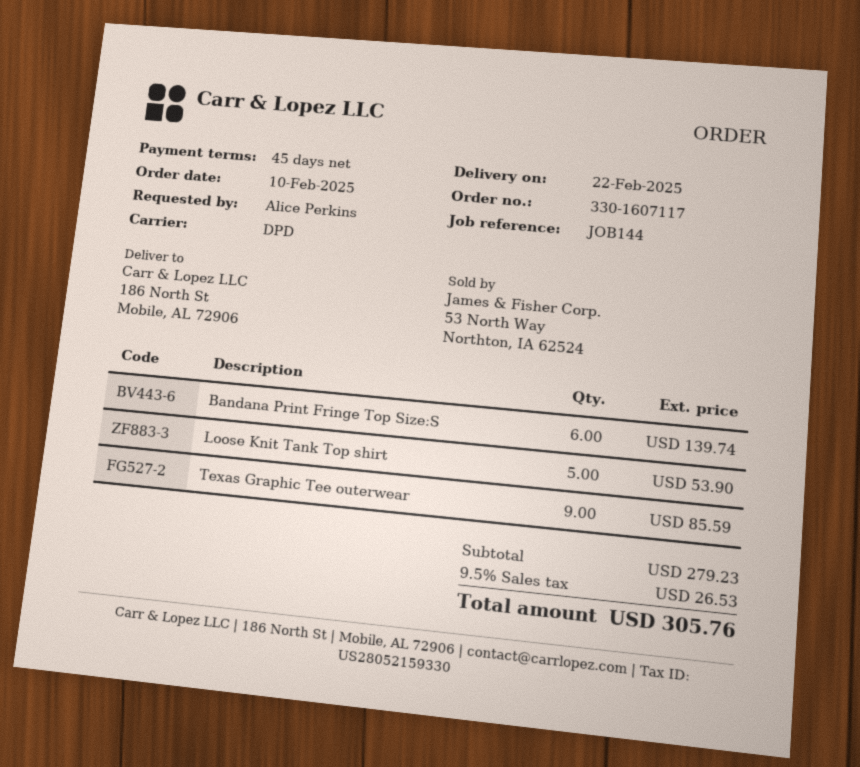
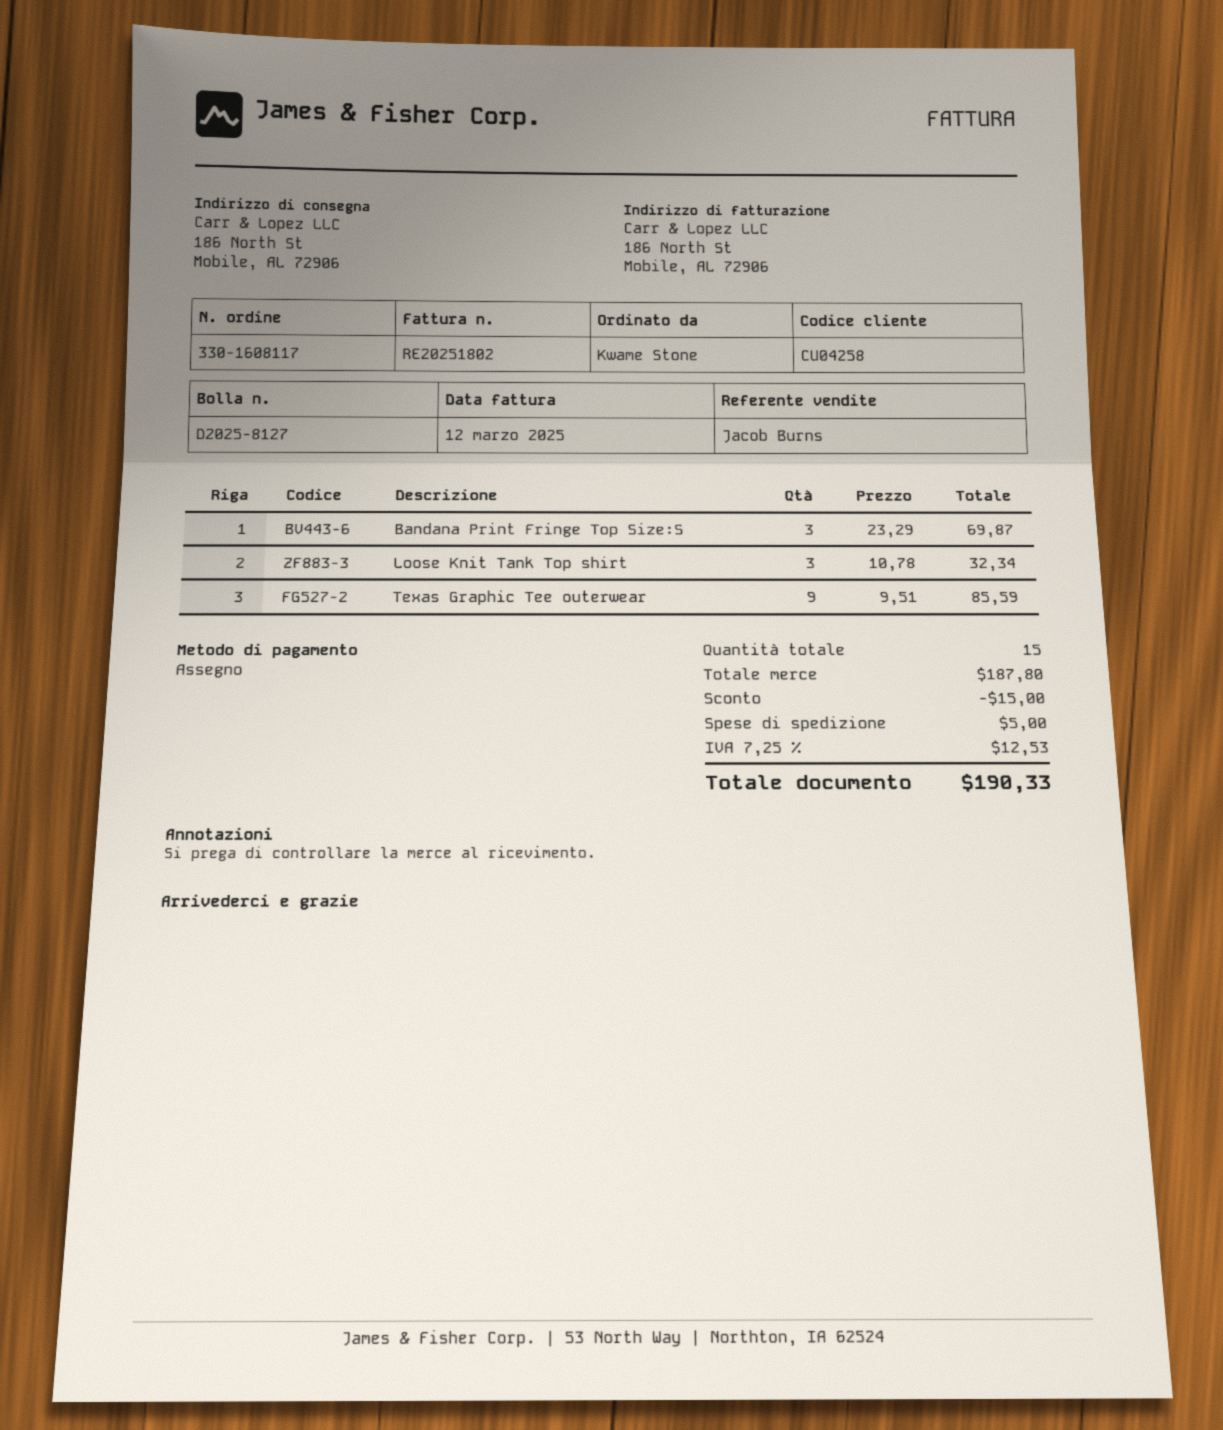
order number: 330-1607117 -> 330-1608117
ordered by: Alice Perkins -> Kwame Stone
Bandana Print Fringe Top Size:S: 6 for 139.74 -> 3 for 69.87
Loose Knit Tank Top shirt: 5 for 53.90 -> 3 for 32.34
subtotal: 279.23 -> 187.80
discount: none -> 15.00
shipping: none -> 5.00
tax: 9.5% = 26.53 -> 7.25% = 12.53
total: 305.76 -> 190.33

